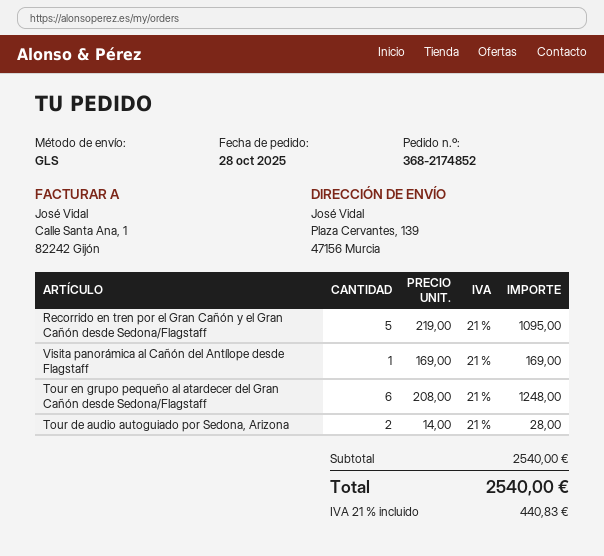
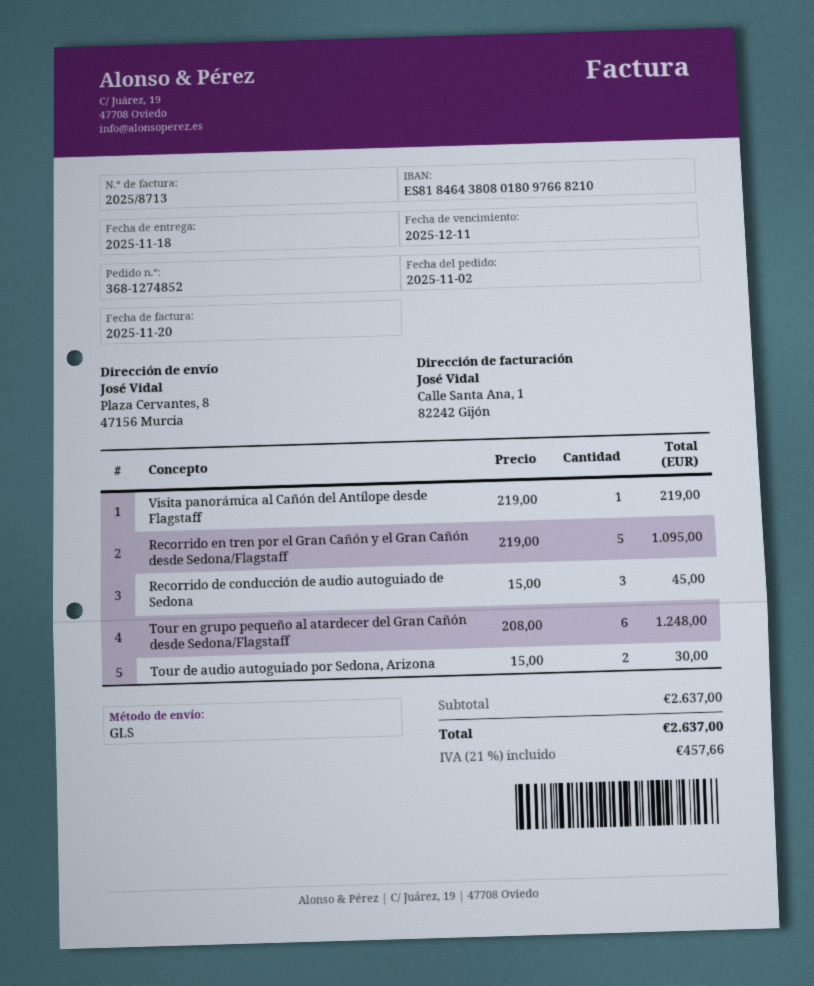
order number: 368-2174852 -> 368-1274852
order date: 2025-10-28 -> 2025-11-02
ship to: Plaza Cervantes, 139, 47156 Murcia -> Plaza Cervantes, 8, 47156 Murcia
Visita panorámica al Cañón del Antílope desde Flagstaff: 1 x 169.00 = 169.00 -> 1 x 219.00 = 219.00
Tour de audio autoguiado por Sedona, Arizona: 2 x 14.00 = 28.00 -> 2 x 15.00 = 30.00
Recorrido de conducción de audio autoguiado de Sedona: none -> 3 x 15.00 = 45.00
subtotal: 2540.00 -> 2637.00
tax: 21% = 440.83 -> 21% = 457.66
total: 2540.00 -> 2637.00

